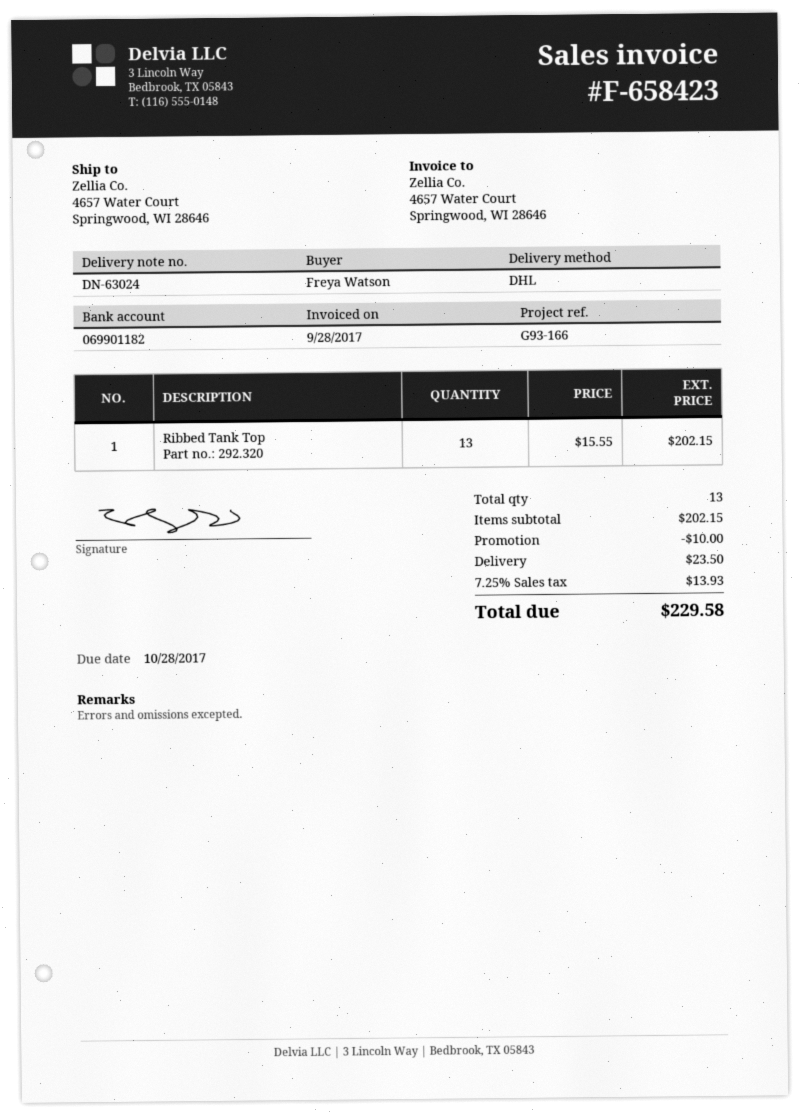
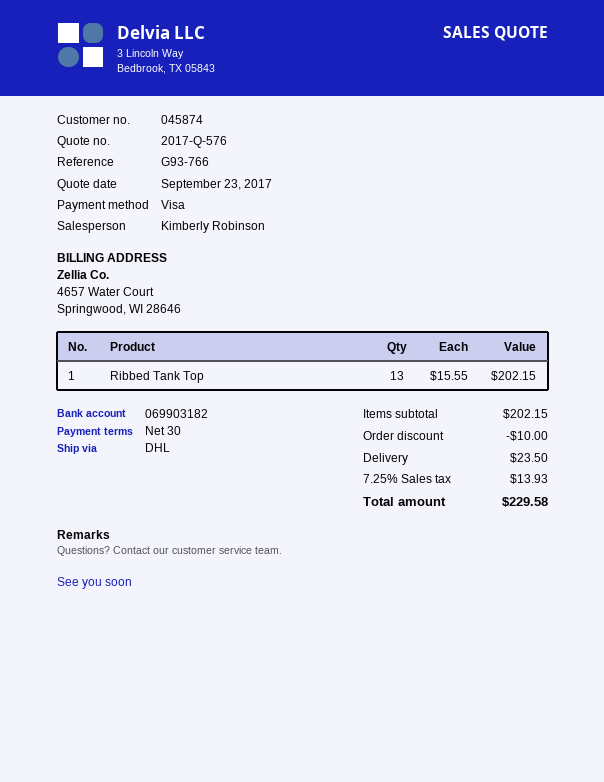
reference: G93-166 -> G93-766
bank account: 069901182 -> 069903182

